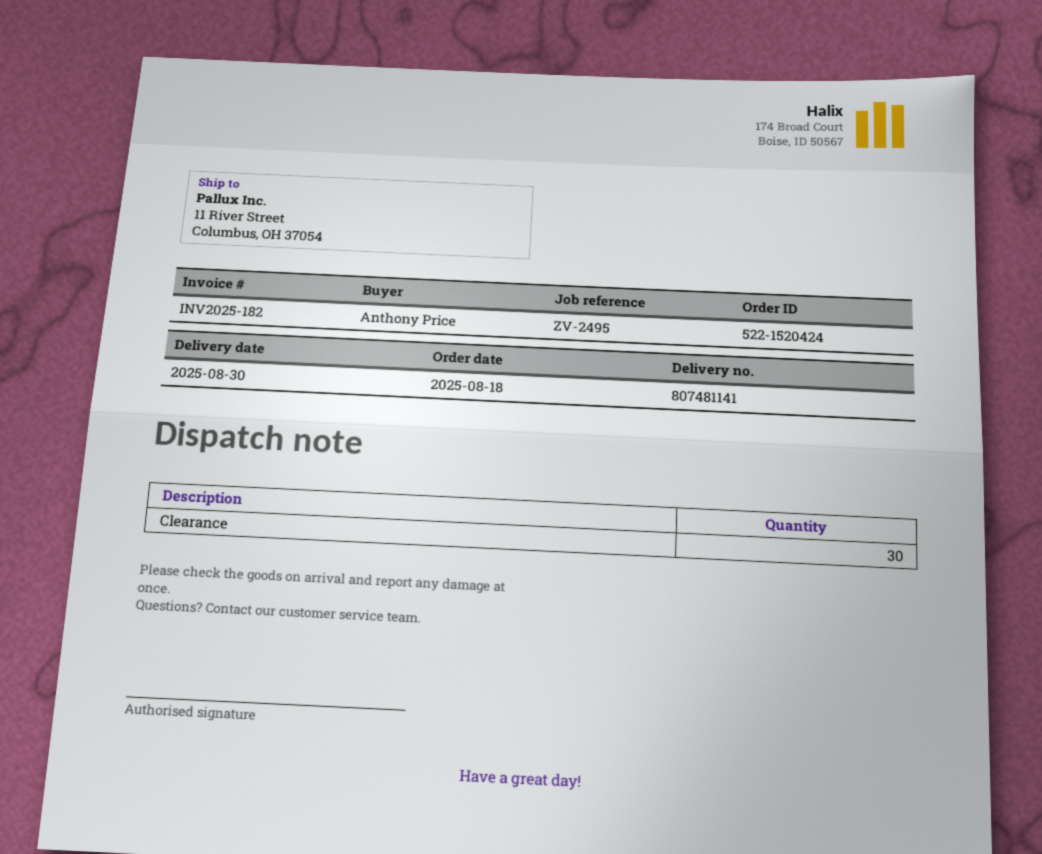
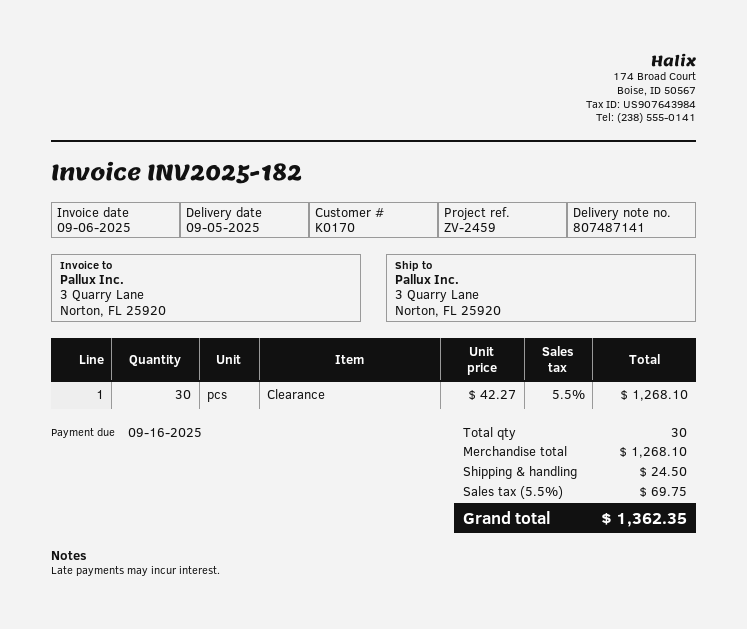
delivery note number: 807481141 -> 807487141
delivery date: 2025-08-30 -> 2025-09-05
reference: ZV-2495 -> ZV-2459
ship to: 11 River Street, Columbus, OH 37054 -> 3 Quarry Lane, Norton, FL 25920

